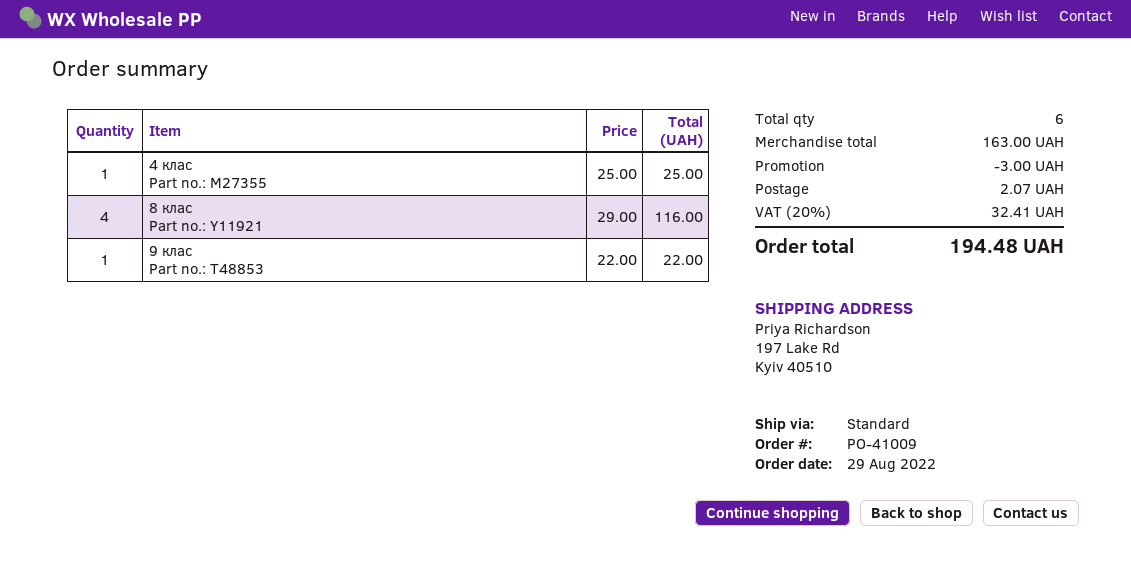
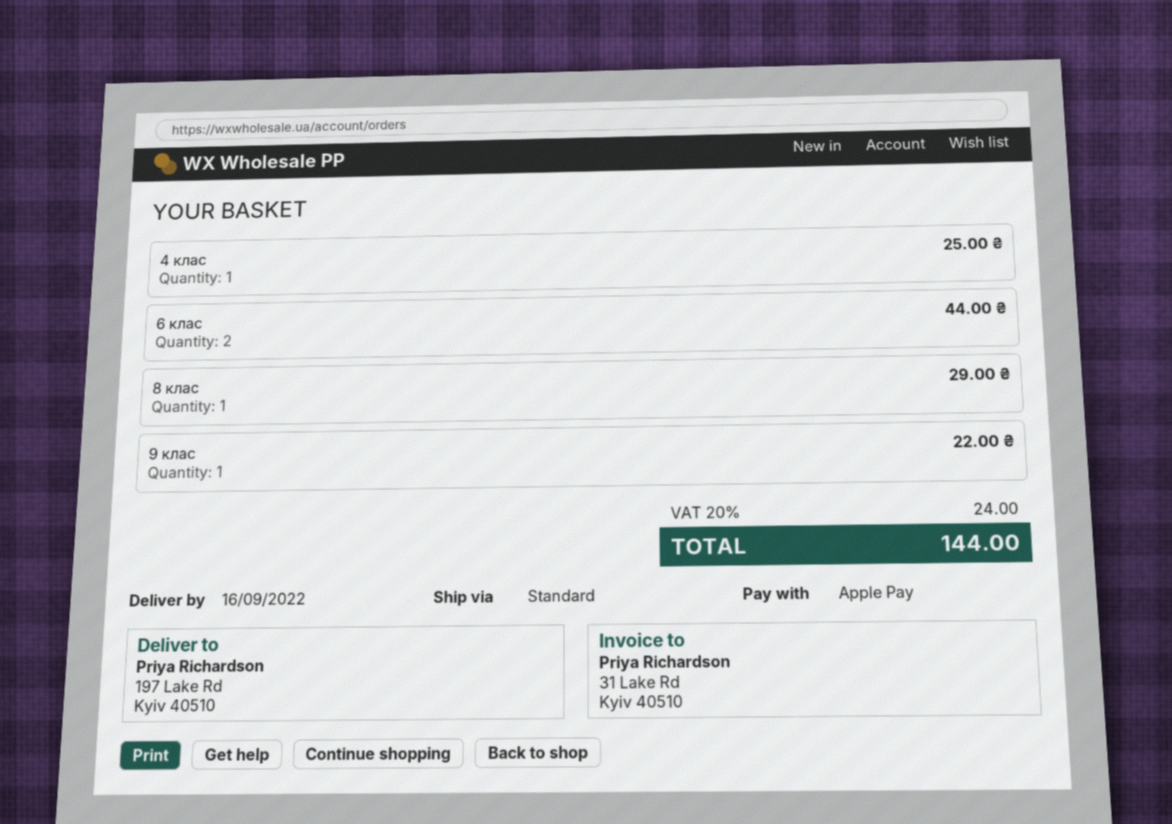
8 клас: 4 for 116.00 -> 1 for 29.00
6 клас: none -> 2 for 44.00
discount: 3.00 -> none
shipping: 2.07 -> none
tax: 20% = 32.41 -> 20% = 24.00
total: 194.48 -> 144.00

